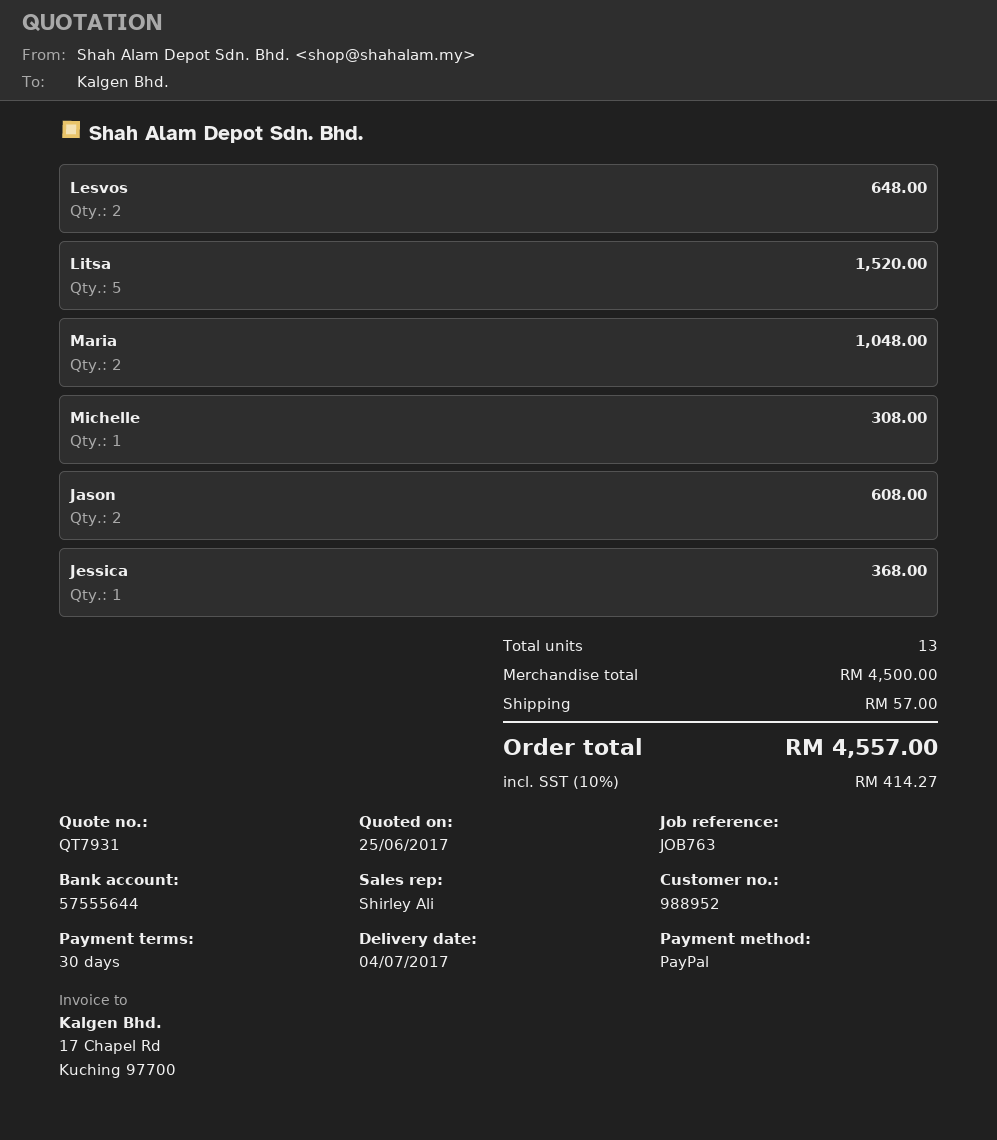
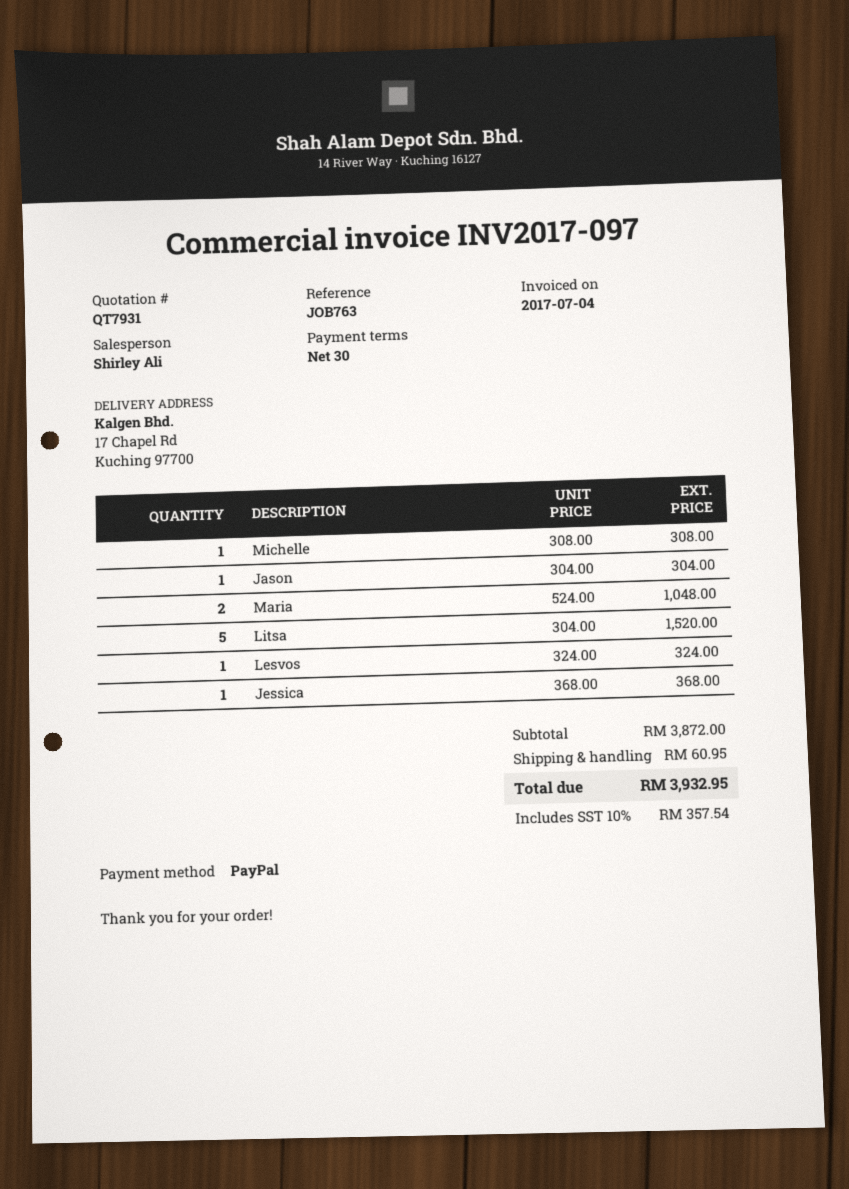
Lesvos: 2 for 648.00 -> 1 for 324.00
Jason: 2 for 608.00 -> 1 for 304.00
subtotal: 4500.00 -> 3872.00
shipping: 57.00 -> 60.95
tax: 10% = 414.27 -> 10% = 357.54
total: 4557.00 -> 3932.95

